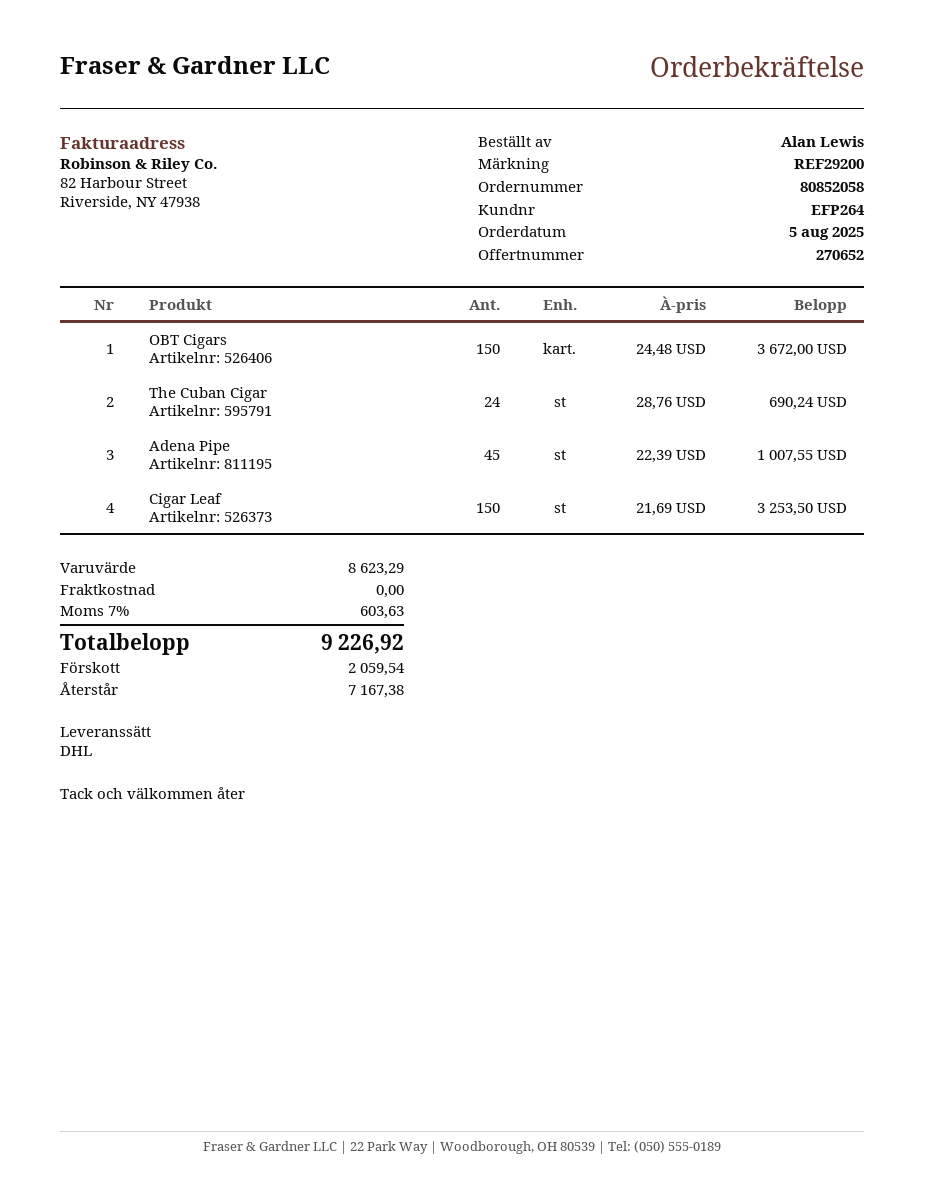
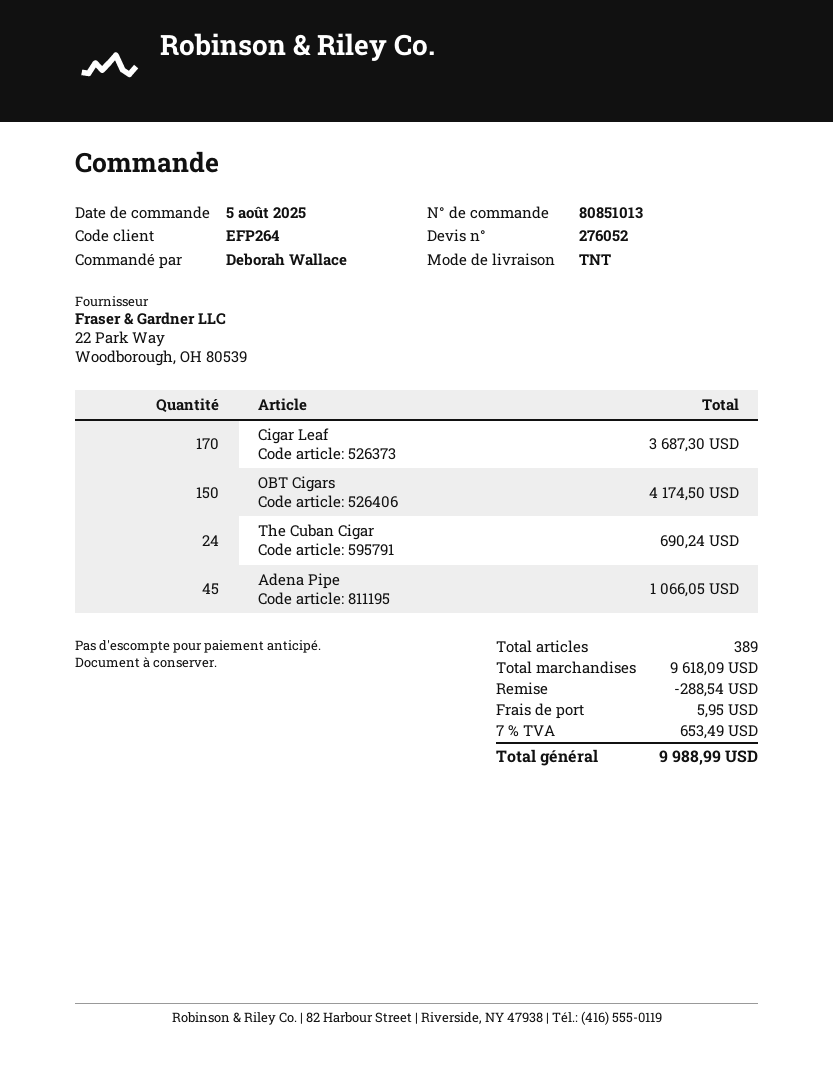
quote number: 270652 -> 276052
order number: 80852058 -> 80851013
ordered by: Alan Lewis -> Deborah Wallace
shipping method: DHL -> TNT
OBT Cigars: 150 for 3672.00 -> 150 for 4174.50
Adena Pipe: 45 for 1007.55 -> 45 for 1066.05
Cigar Leaf: 150 for 3253.50 -> 170 for 3687.30
subtotal: 8623.29 -> 9618.09
discount: none -> 288.54
shipping: 0.00 -> 5.95
tax: 7% = 603.63 -> 7% = 653.49
total: 9226.92 -> 9988.99

